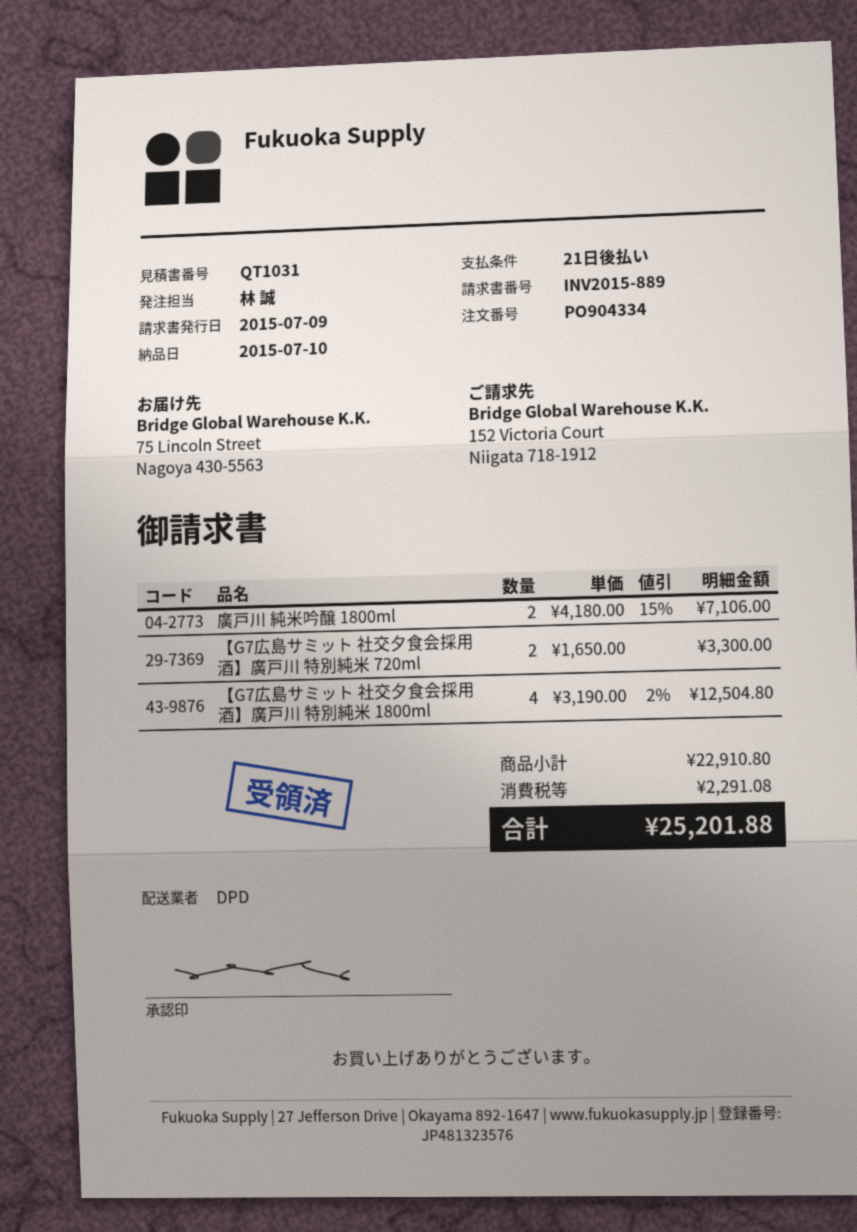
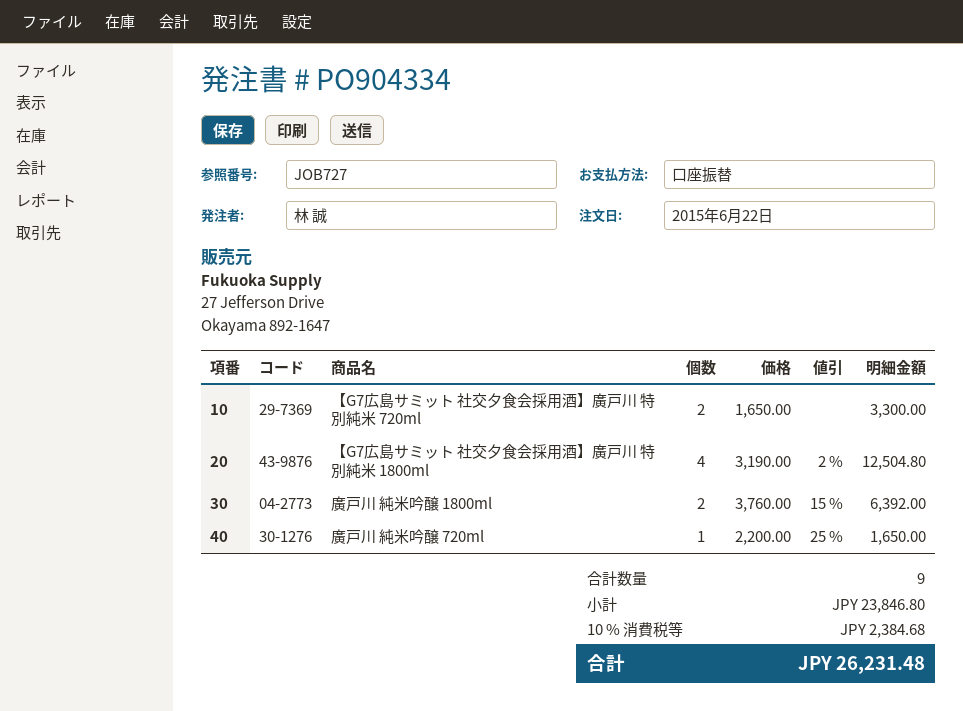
廣戸川 純米吟醸 1800ml: 2 x 4180.00 - 15% = 7106.00 -> 2 x 3760.00 - 15% = 6392.00
廣戸川 純米吟醸 720ml: none -> 1 x 2200.00 - 25% = 1650.00
subtotal: 22910.80 -> 23846.80
tax: 2291.08 -> 2384.68
total: 25201.88 -> 26231.48

